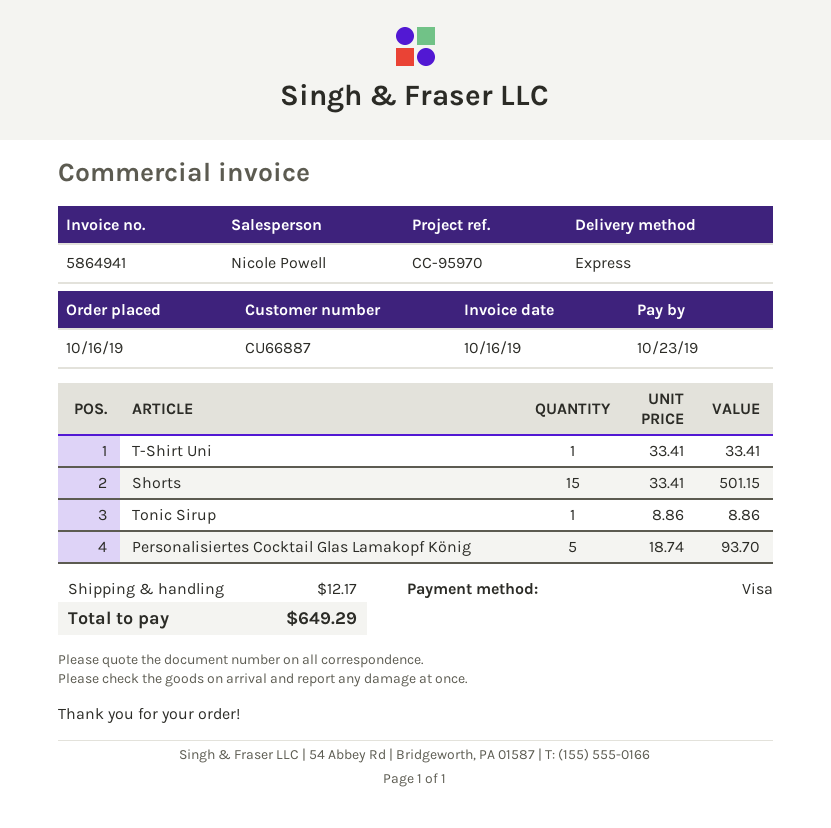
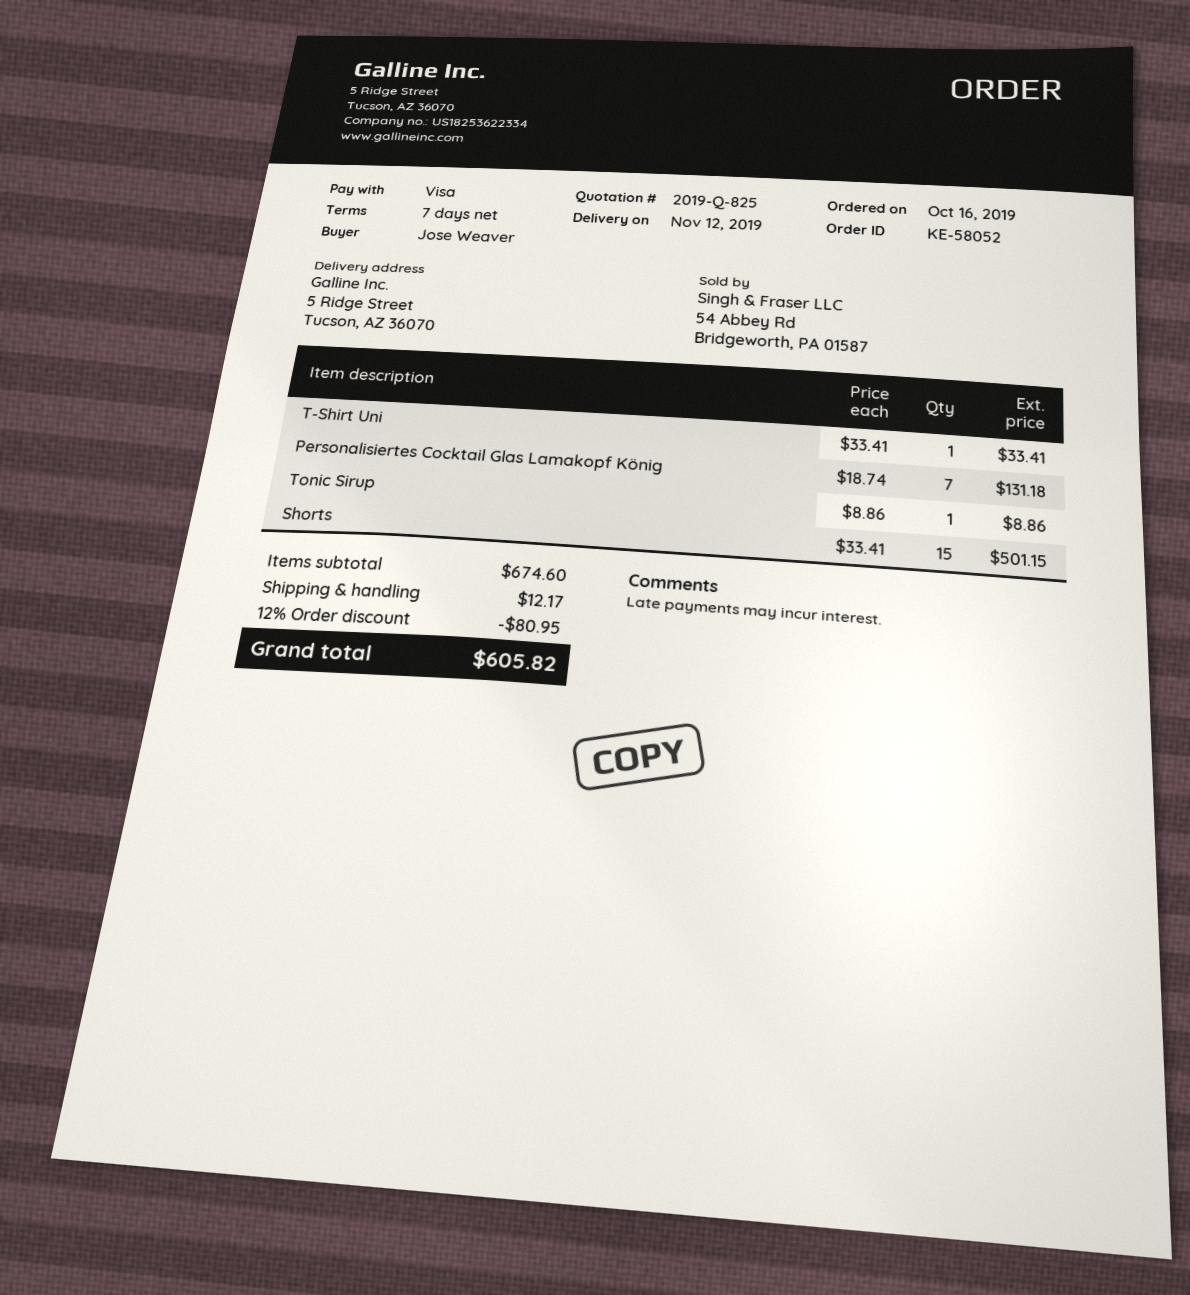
Personalisiertes Cocktail Glas Lamakopf König: 5 x 18.74 = 93.70 -> 7 x 18.74 = 131.18
discount: none -> 12% = 80.95
total: 649.29 -> 605.82

